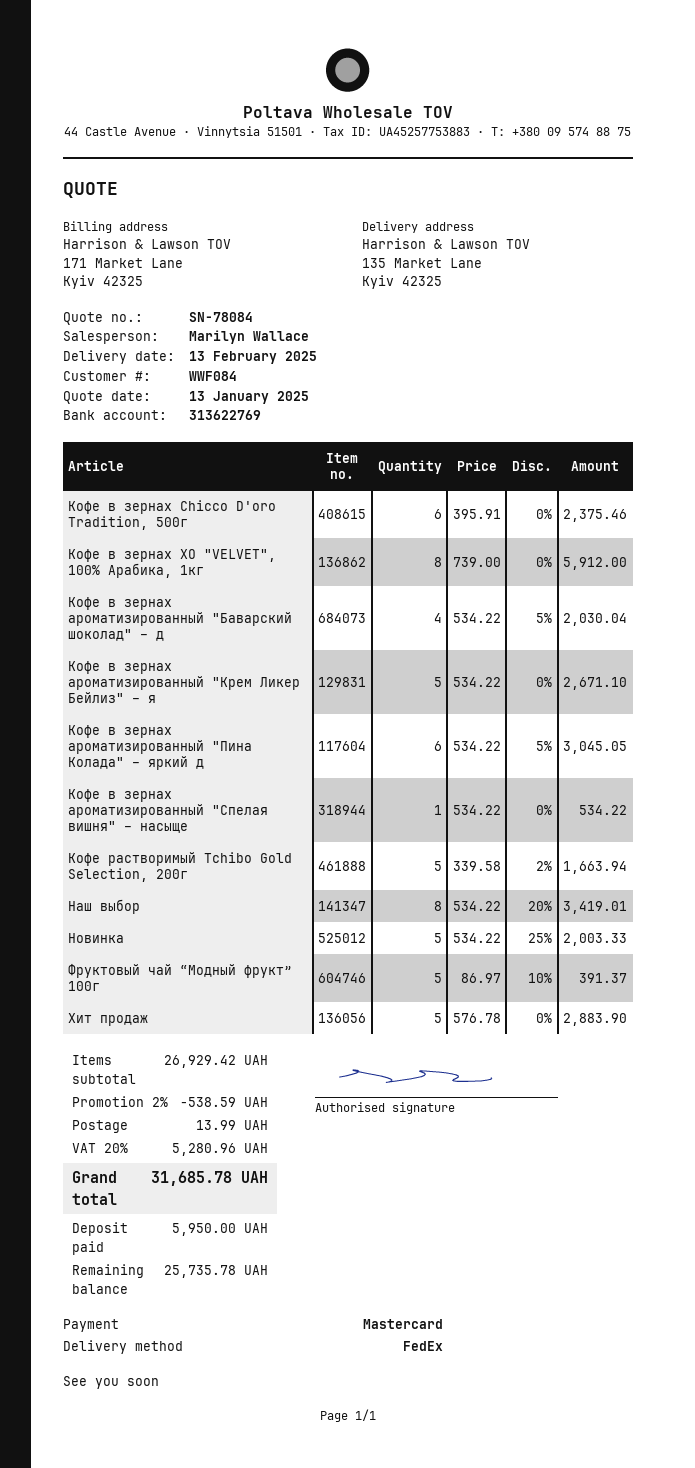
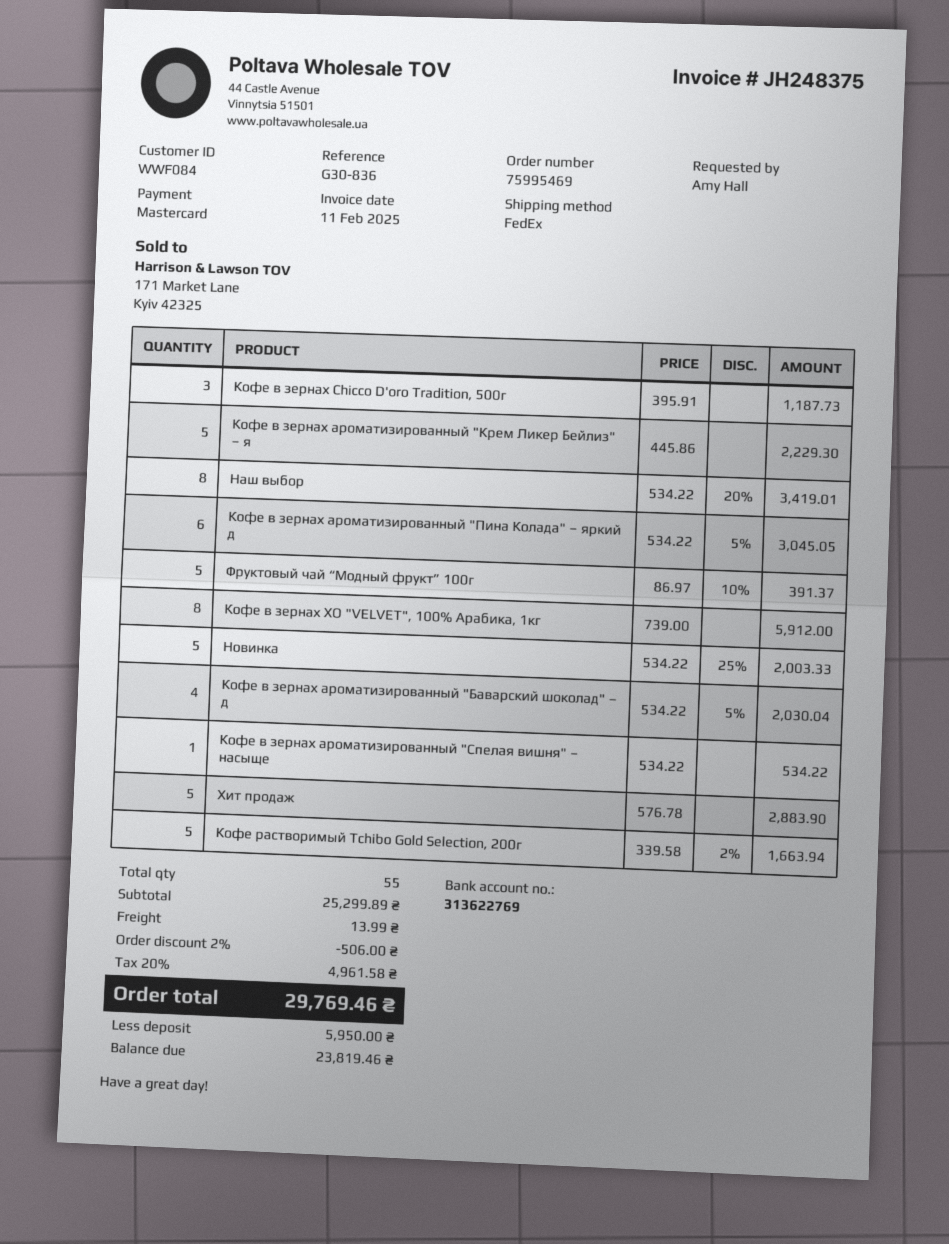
Кофе в зернах Chicco D'oro Tradition, 500г: 6 x 395.91 = 2375.46 -> 3 x 395.91 = 1187.73
Кофе в зернах ароматизированный "Крем Ликер Бейлиз" – я: 5 x 534.22 = 2671.10 -> 5 x 445.86 = 2229.30
subtotal: 26929.42 -> 25299.89
discount: 2% = 538.59 -> 2% = 506.00
tax: 20% = 5280.96 -> 20% = 4961.58
total: 31685.78 -> 29769.46
balance: 25735.78 -> 23819.46

